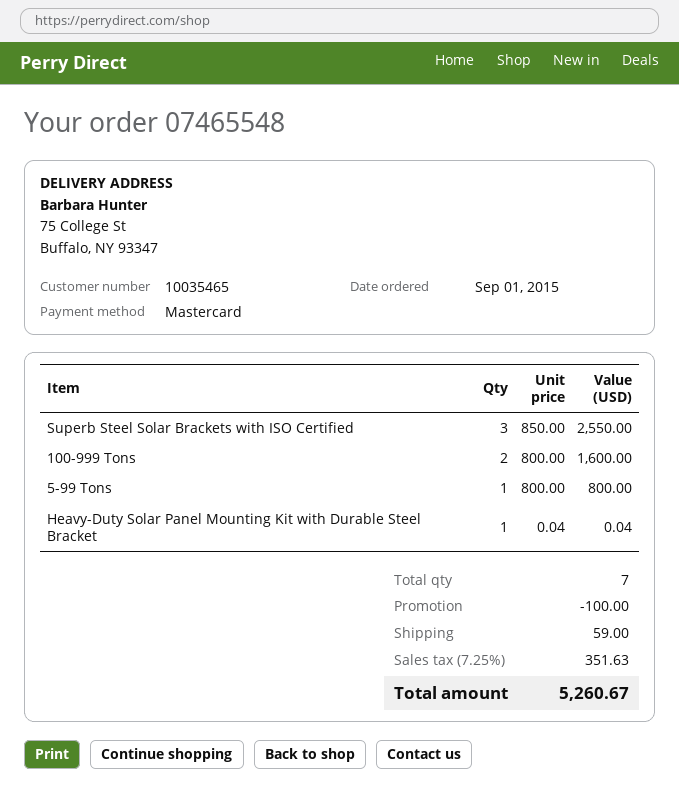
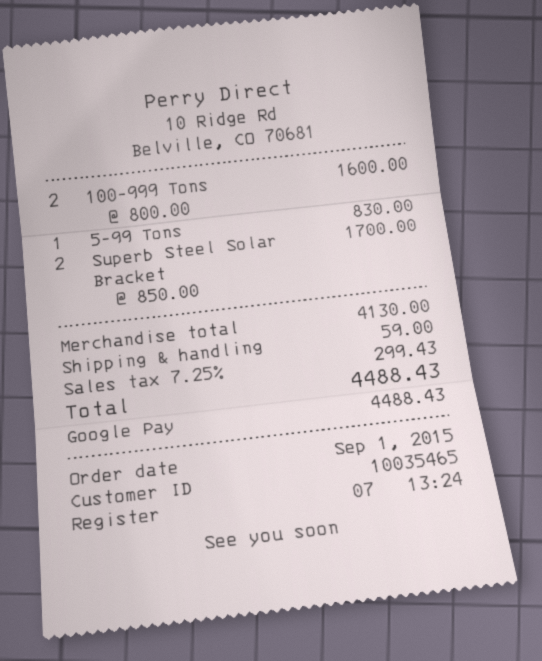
payment method: Mastercard -> Google Pay
Superb Steel Solar Brackets with ISO Certified: 3 x 850.00 = 2550.00 -> 2 x 850.00 = 1700.00
5-99 Tons: 1 x 800.00 = 800.00 -> 1 x 830.00 = 830.00
Heavy-Duty Solar Panel Mounting Kit with Durable Steel Bracket: 1 x 0.04 = 0.04 -> none
discount: 100.00 -> none
tax: 7.25% = 351.63 -> 7.25% = 299.43
total: 5260.67 -> 4488.43

